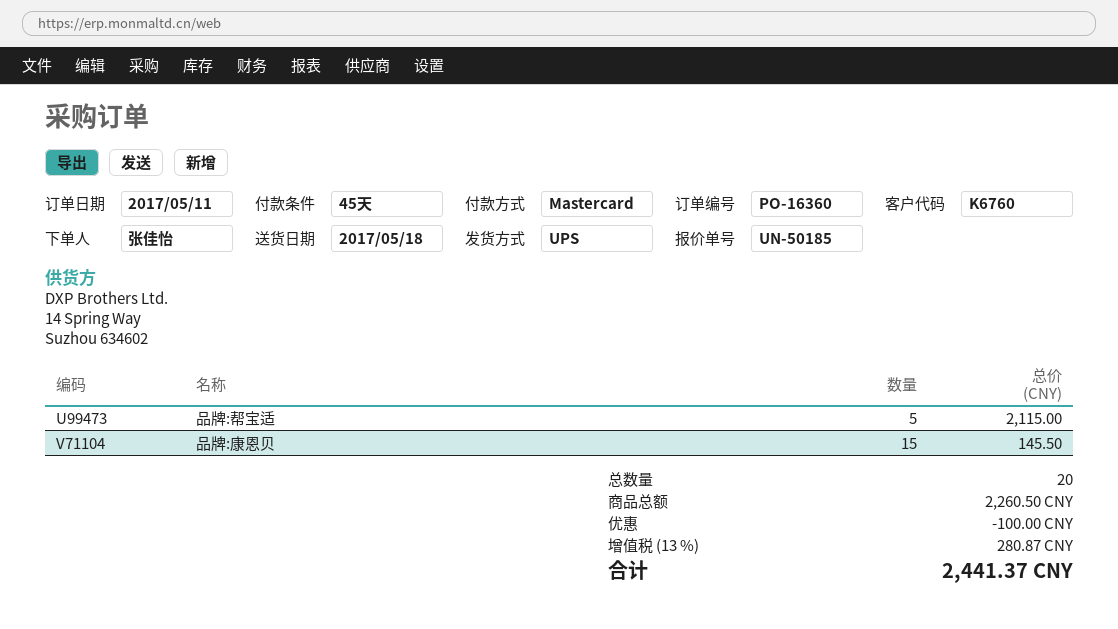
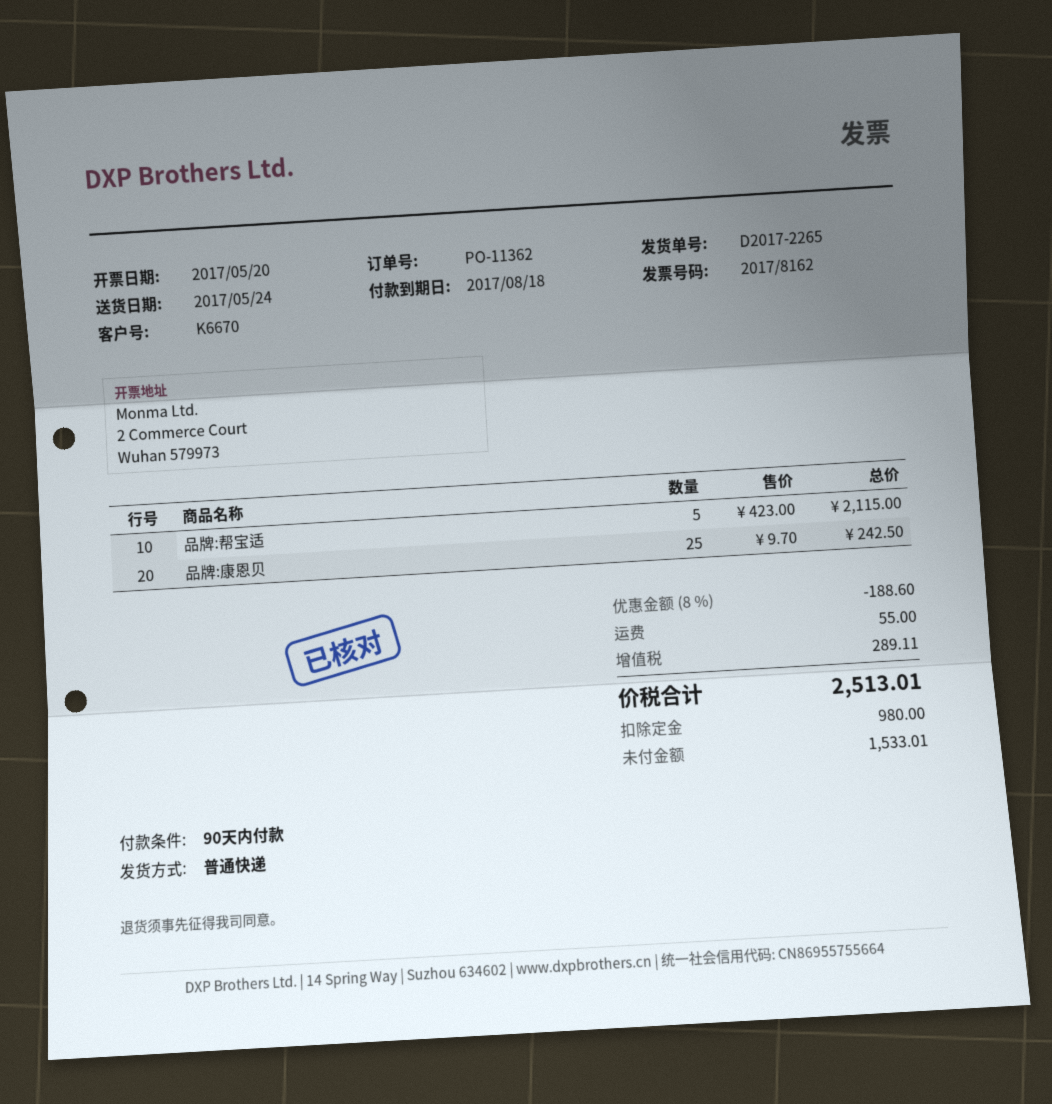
order number: PO-16360 -> PO-11362
delivery date: 2017-05-18 -> 2017-05-24
payment terms: 45 days -> 90 days
customer number: K6760 -> K6670
shipping method: UPS -> standard
品牌:康恩贝: 15 for 145.50 -> 25 for 242.50
discount: 100.00 -> 188.60
shipping: none -> 55.00
tax: 280.87 -> 289.11
total: 2441.37 -> 2513.01

